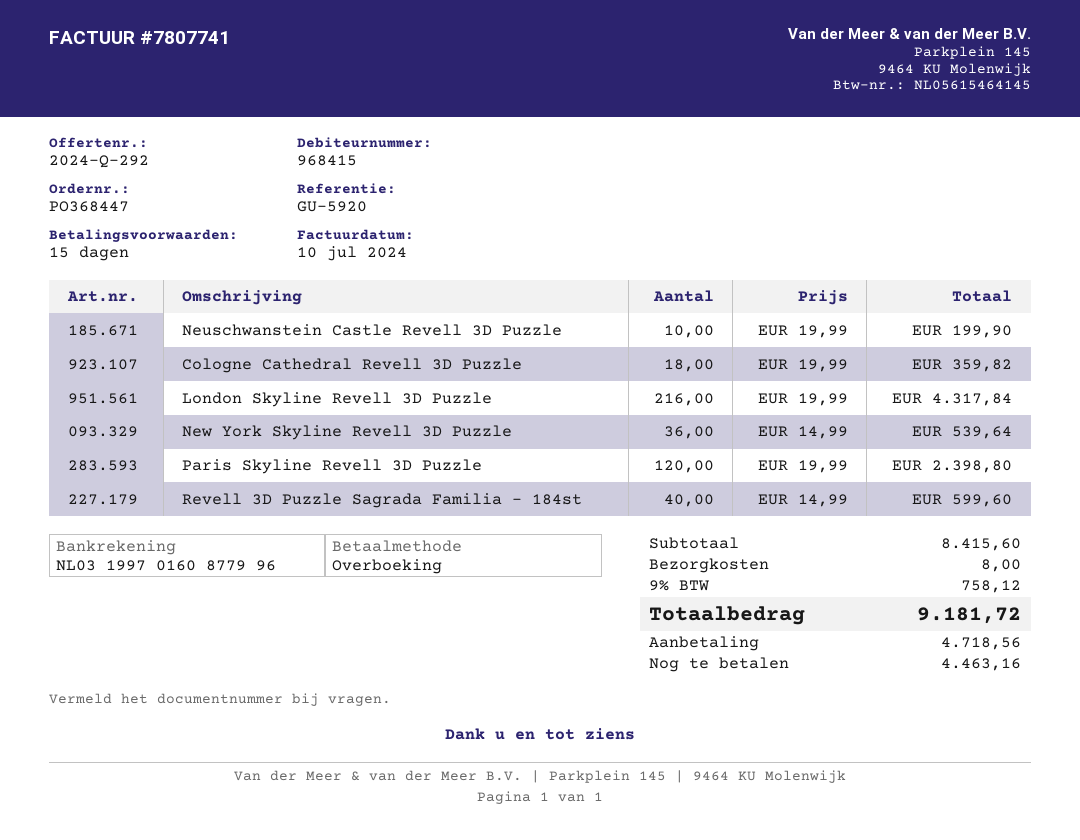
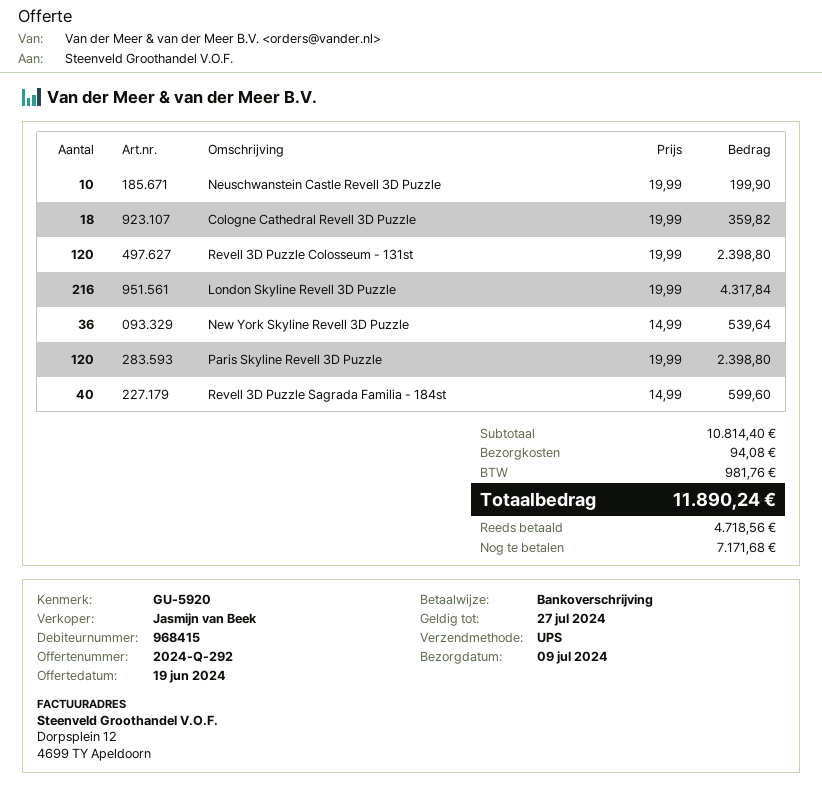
Revell 3D Puzzle Colosseum - 131st: none -> 120 x 19.99 = 2398.80
subtotal: 8415.60 -> 10814.40
shipping: 8.00 -> 94.08
tax: 758.12 -> 981.76
total: 9181.72 -> 11890.24
balance: 4463.16 -> 7171.68

